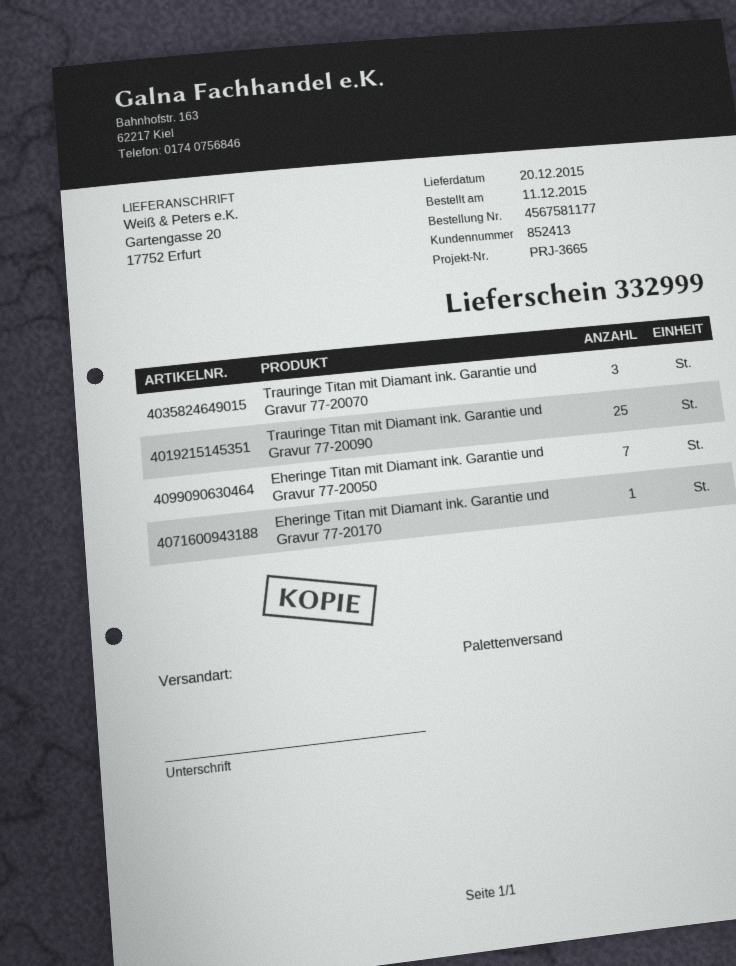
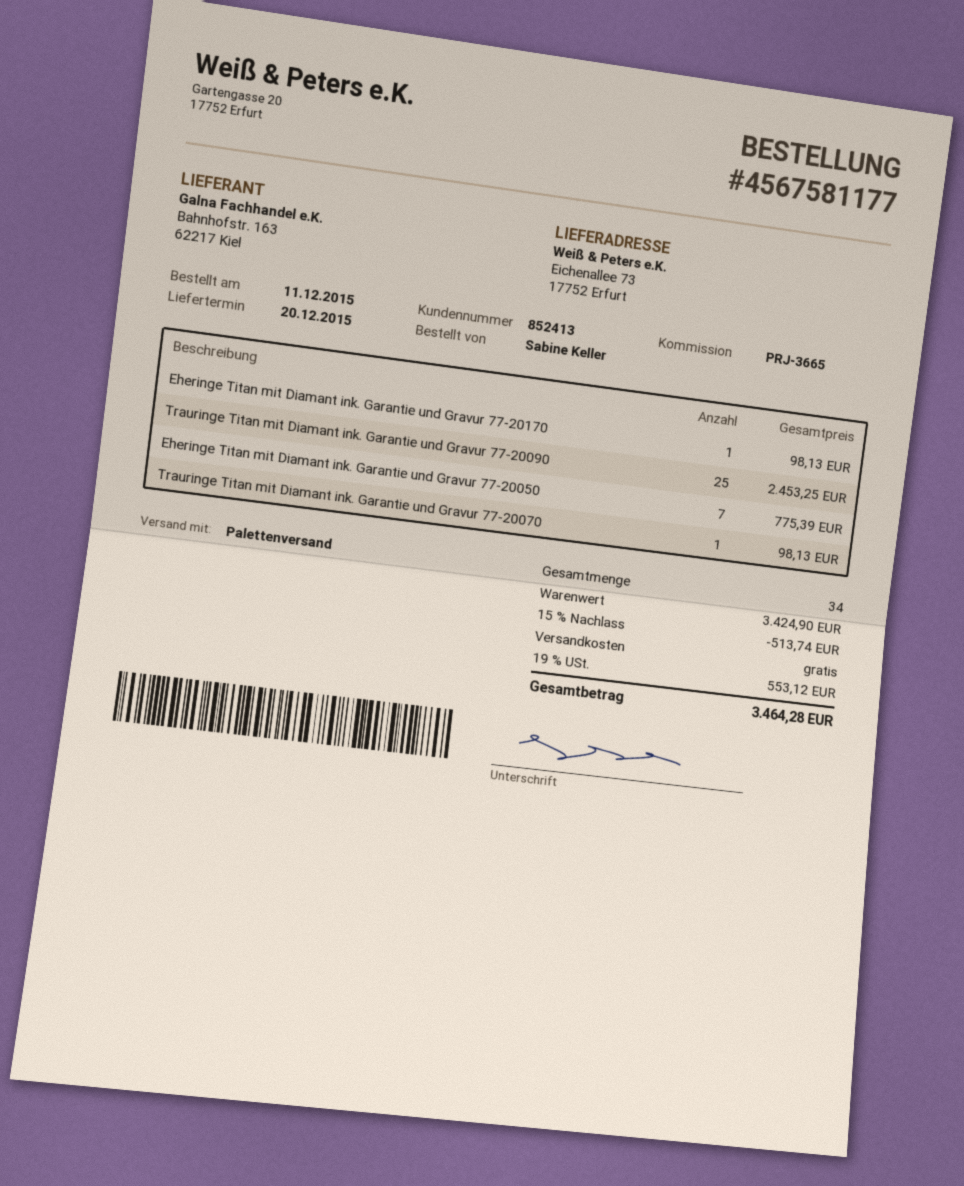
ship to: Gartengasse 20, 17752 Erfurt -> Eichenallee 73, 17752 Erfurt
Trauringe Titan mit Diamant ink. Garantie und Gravur 77-20070: 3 -> 1

